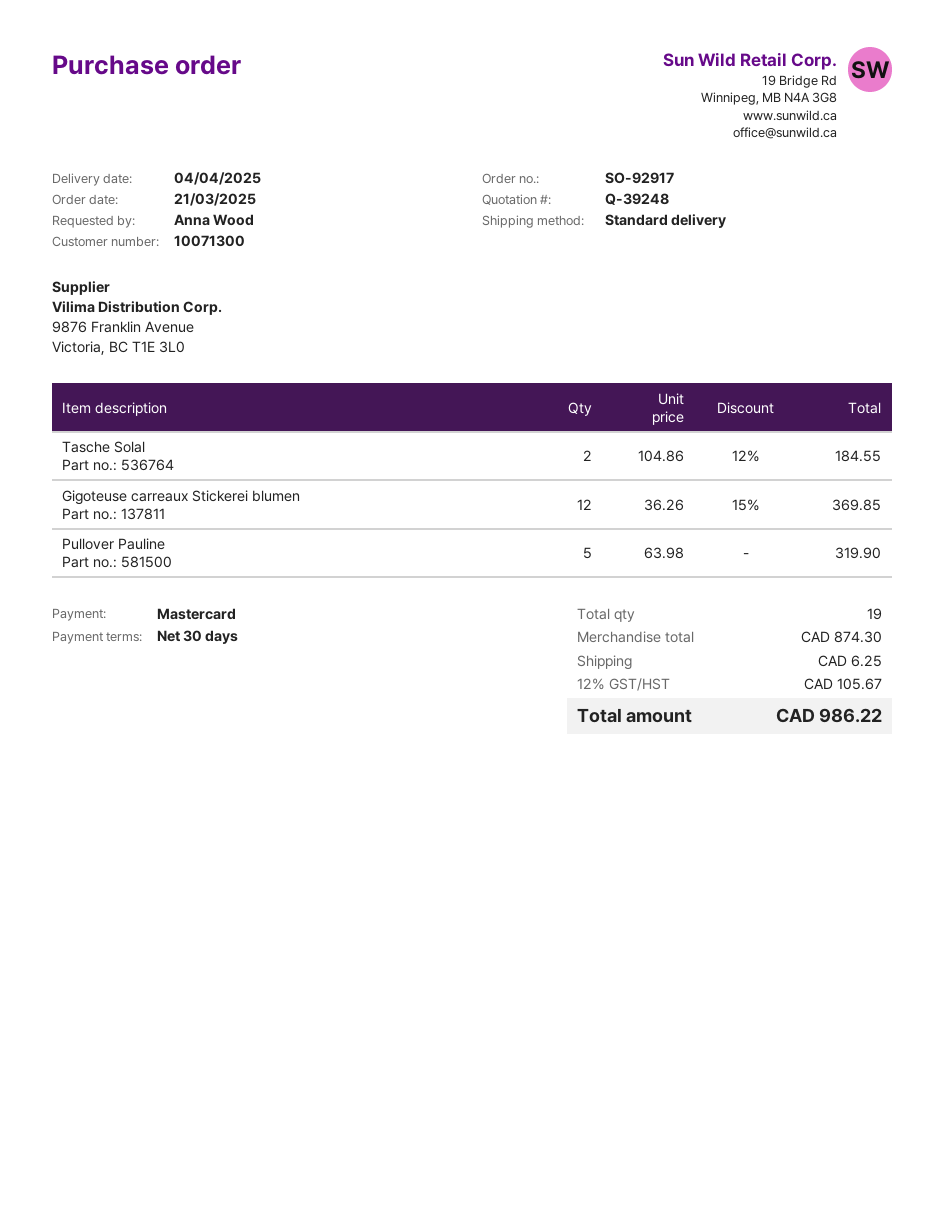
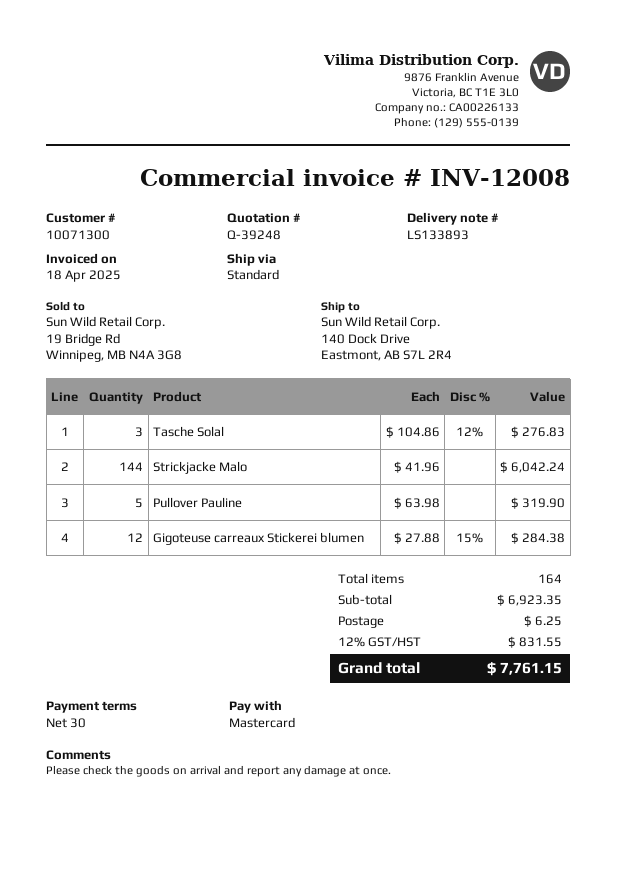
Tasche Solal: 2 x 104.86 - 12% = 184.55 -> 3 x 104.86 - 12% = 276.83
Gigoteuse carreaux Stickerei blumen: 12 x 36.26 - 15% = 369.85 -> 12 x 27.88 - 15% = 284.38
Strickjacke Malo: none -> 144 x 41.96 = 6042.24
total quantity: 19 -> 164
subtotal: 874.30 -> 6923.35
tax: 12% = 105.67 -> 12% = 831.55
total: 986.22 -> 7761.15

